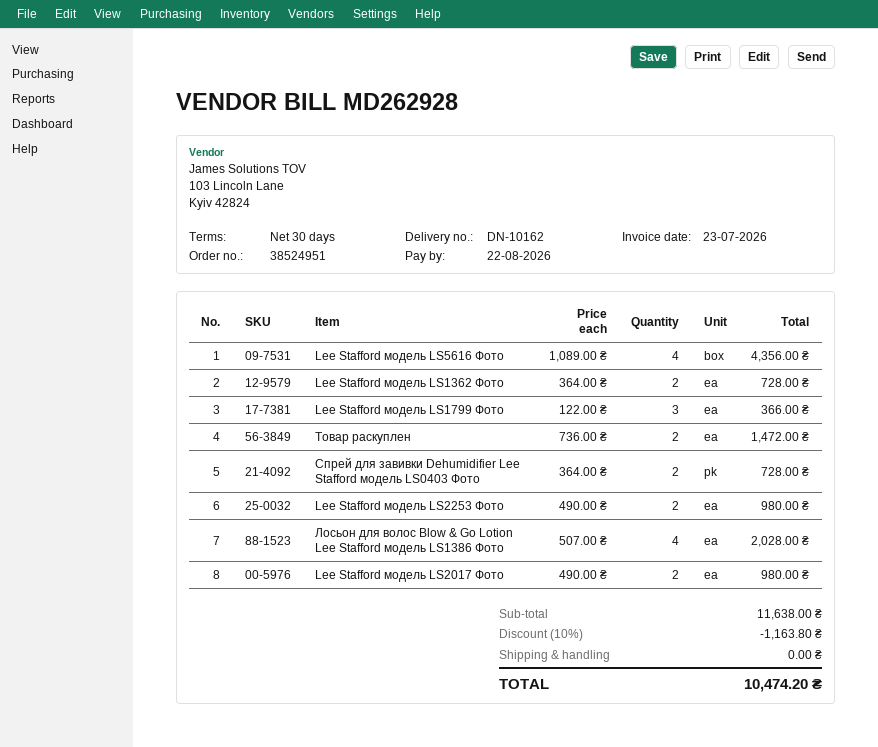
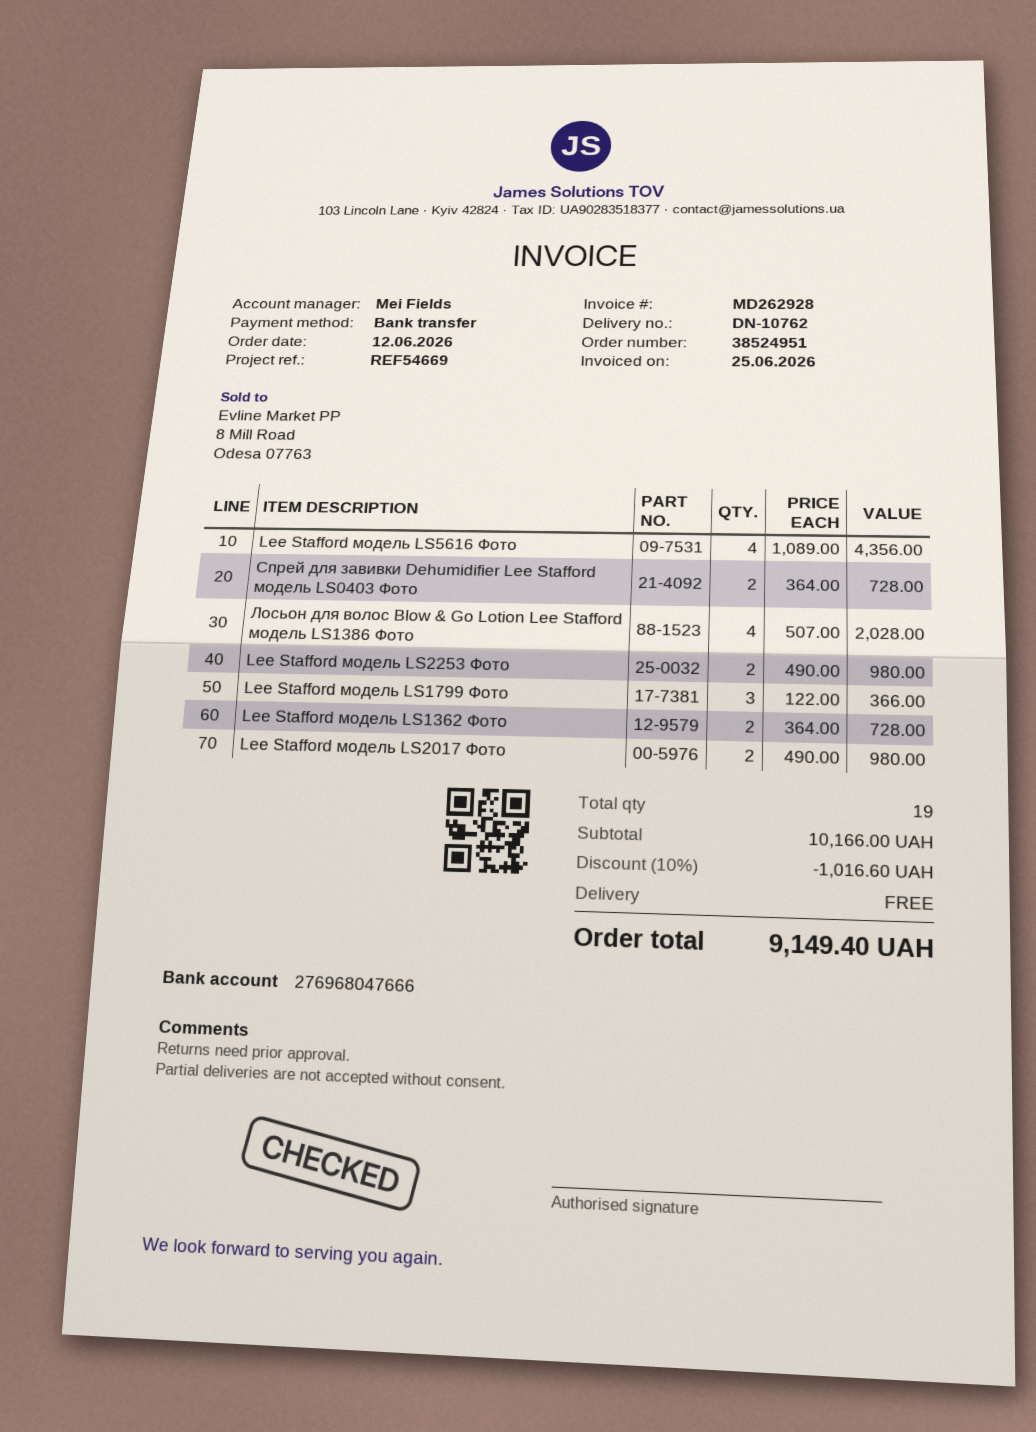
delivery note number: DN-10162 -> DN-10762
invoice date: 2026-07-23 -> 2026-06-25
Товар раскуплен: 2 x 736.00 = 1472.00 -> none
subtotal: 11638.00 -> 10166.00
discount: 10% = 1163.80 -> 10% = 1016.60
total: 10474.20 -> 9149.40

